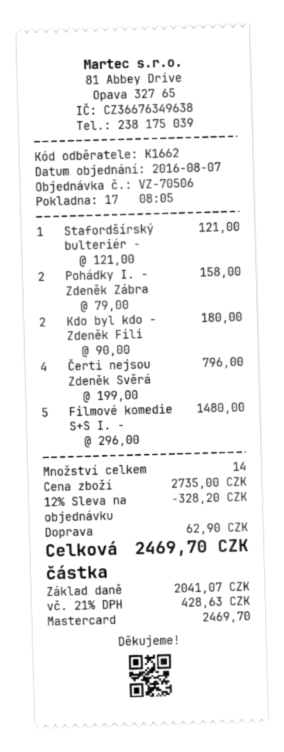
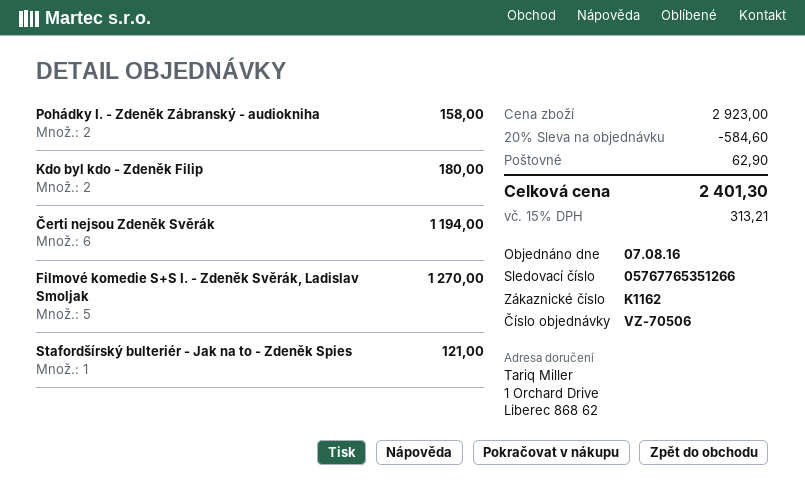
customer number: K1662 -> K1162
Čerti nejsou Zdeněk Svěrá: 4 for 796.00 -> 6 for 1194.00
Filmové komedie S+S I. -: 5 for 1480.00 -> 5 for 1270.00
subtotal: 2735.00 -> 2923.00
discount: 12% = 328.20 -> 20% = 584.60
tax: 21% = 428.63 -> 15% = 313.21
total: 2469.70 -> 2401.30

